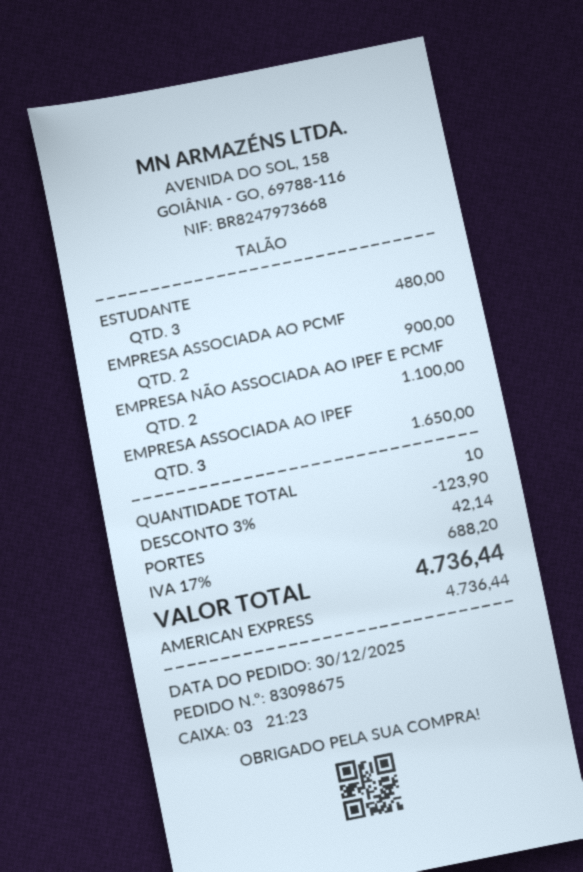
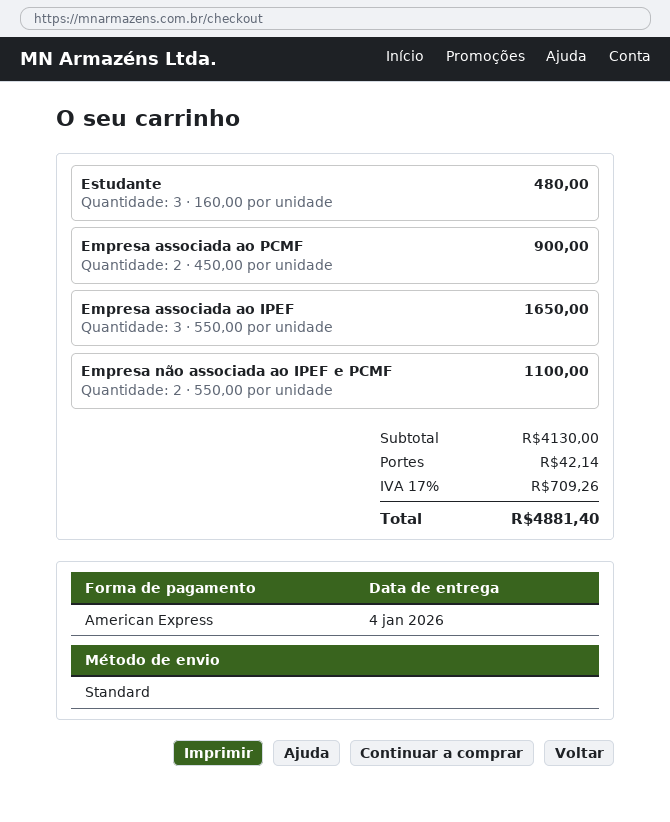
discount: 3% = 123.90 -> none
tax: 17% = 688.20 -> 17% = 709.26
total: 4736.44 -> 4881.40

